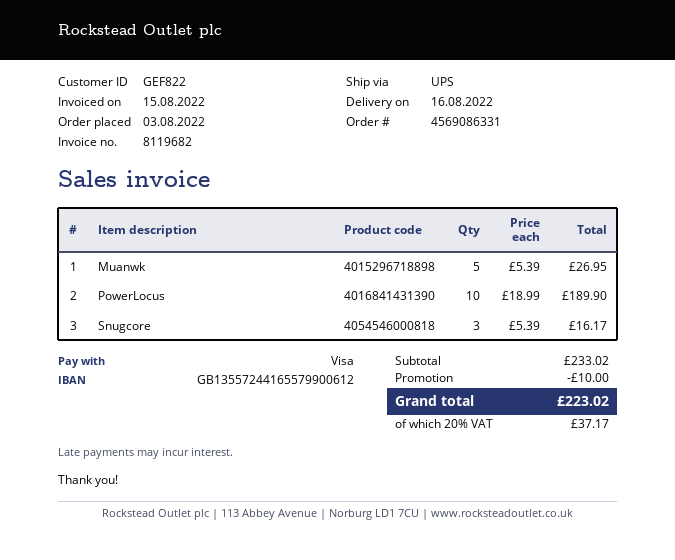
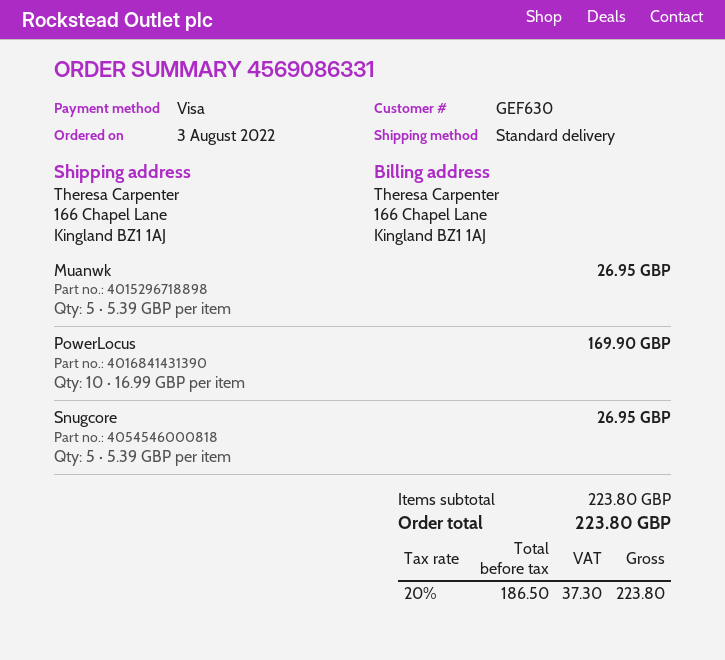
customer number: GEF822 -> GEF630
shipping method: UPS -> standard
PowerLocus: 10 x 18.99 = 189.90 -> 10 x 16.99 = 169.90
Snugcore: 3 x 5.39 = 16.17 -> 5 x 5.39 = 26.95
subtotal: 233.02 -> 223.80
discount: 10.00 -> none
tax: 20% = 37.17 -> 20% = 37.30
total: 223.02 -> 223.80

